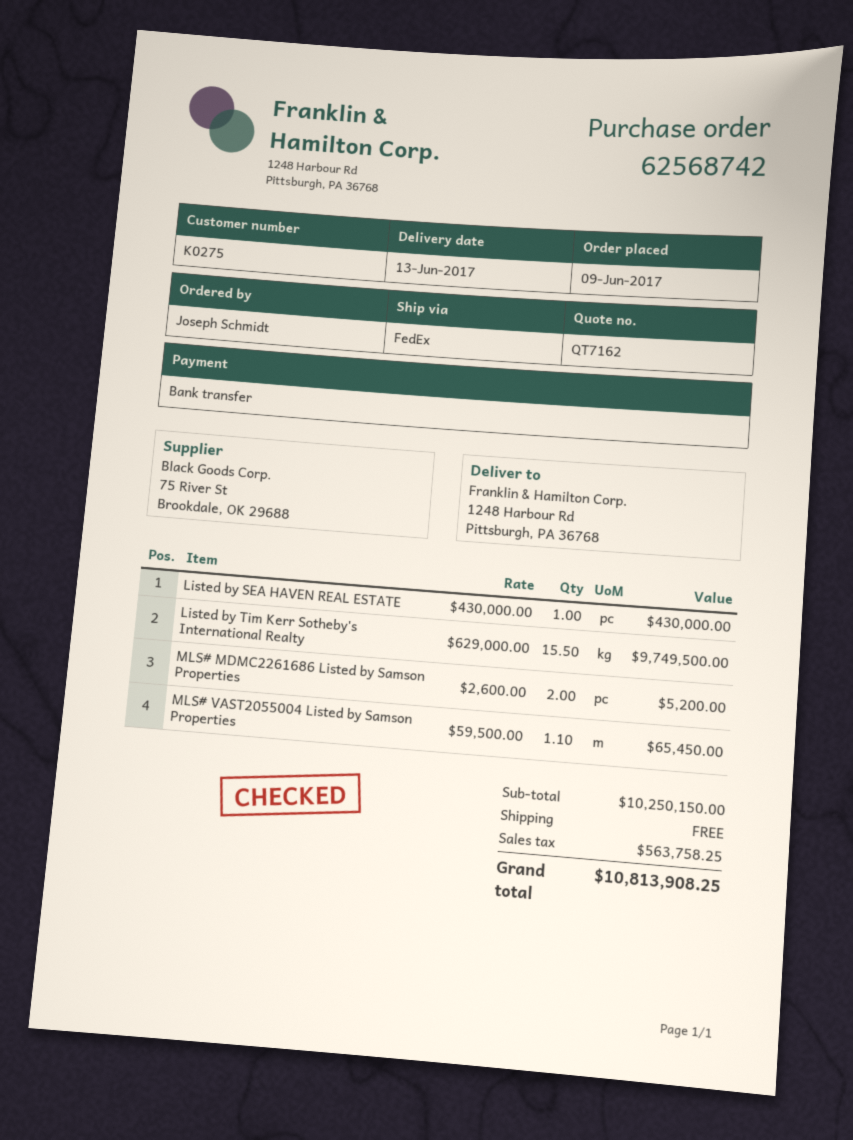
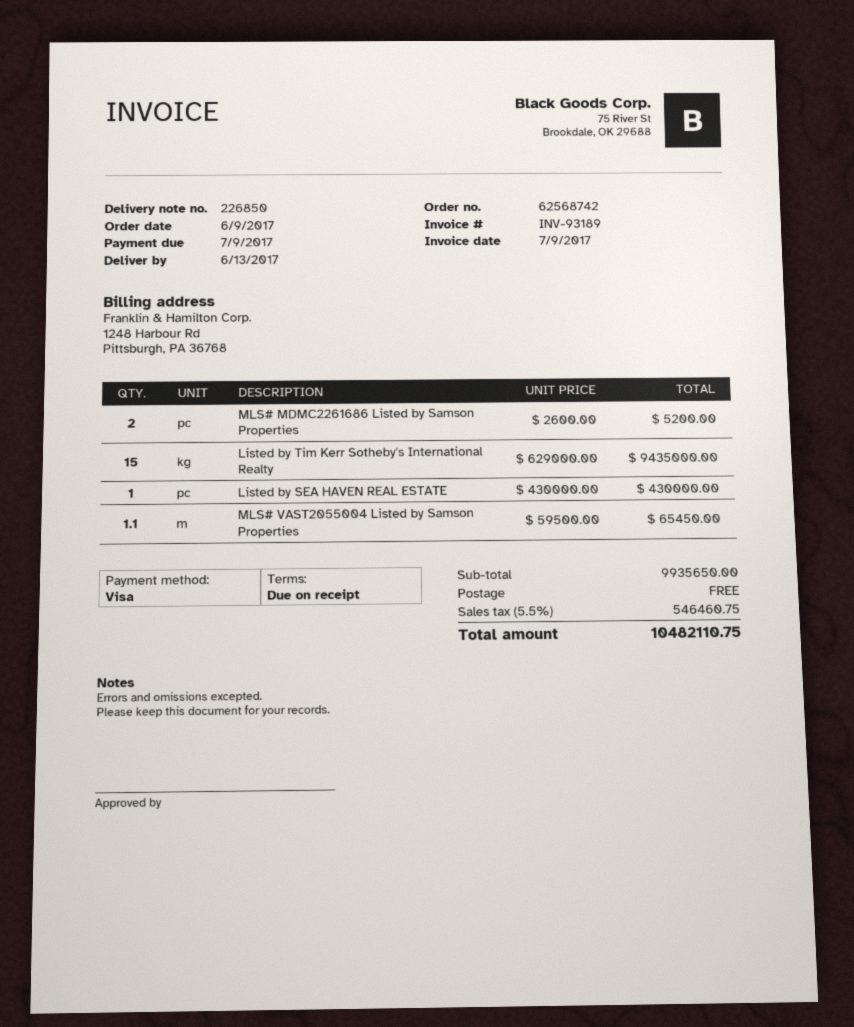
payment method: bank transfer -> Visa
Listed by Tim Kerr Sotheby's International Realty: 15.5 x 629000.00 = 9749500.00 -> 15 x 629000.00 = 9435000.00
subtotal: 10250150.00 -> 9935650.00
tax: 563758.25 -> 546460.75
total: 10813908.25 -> 10482110.75

